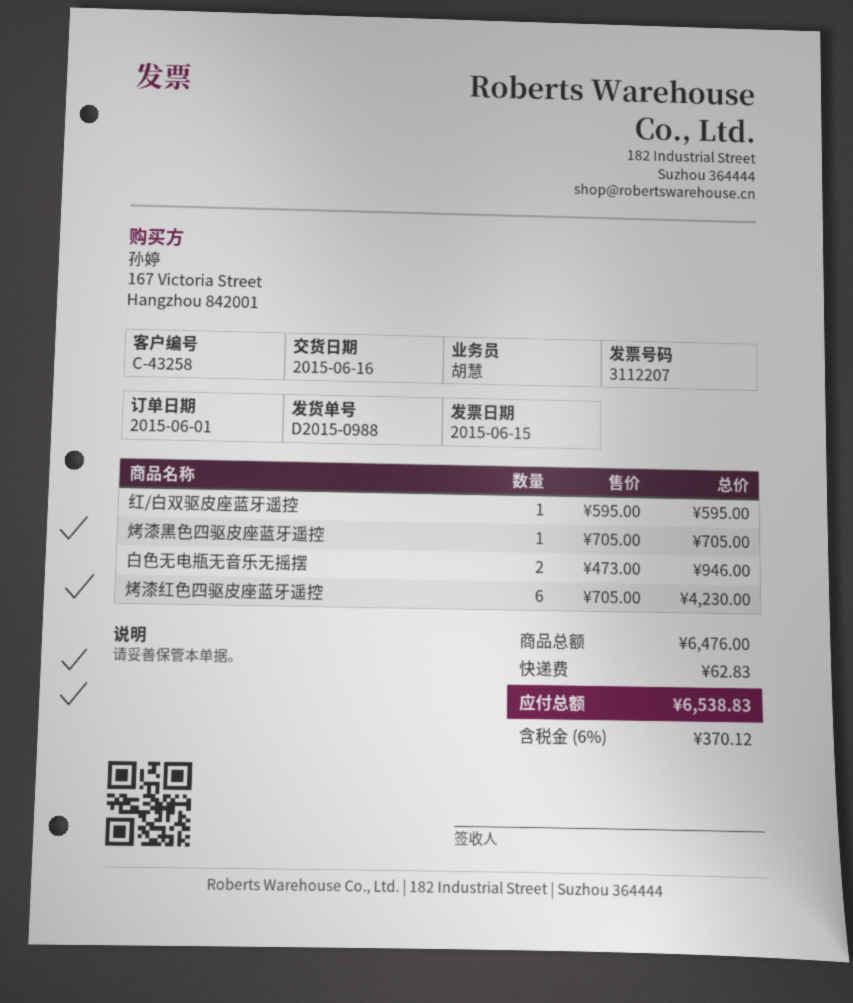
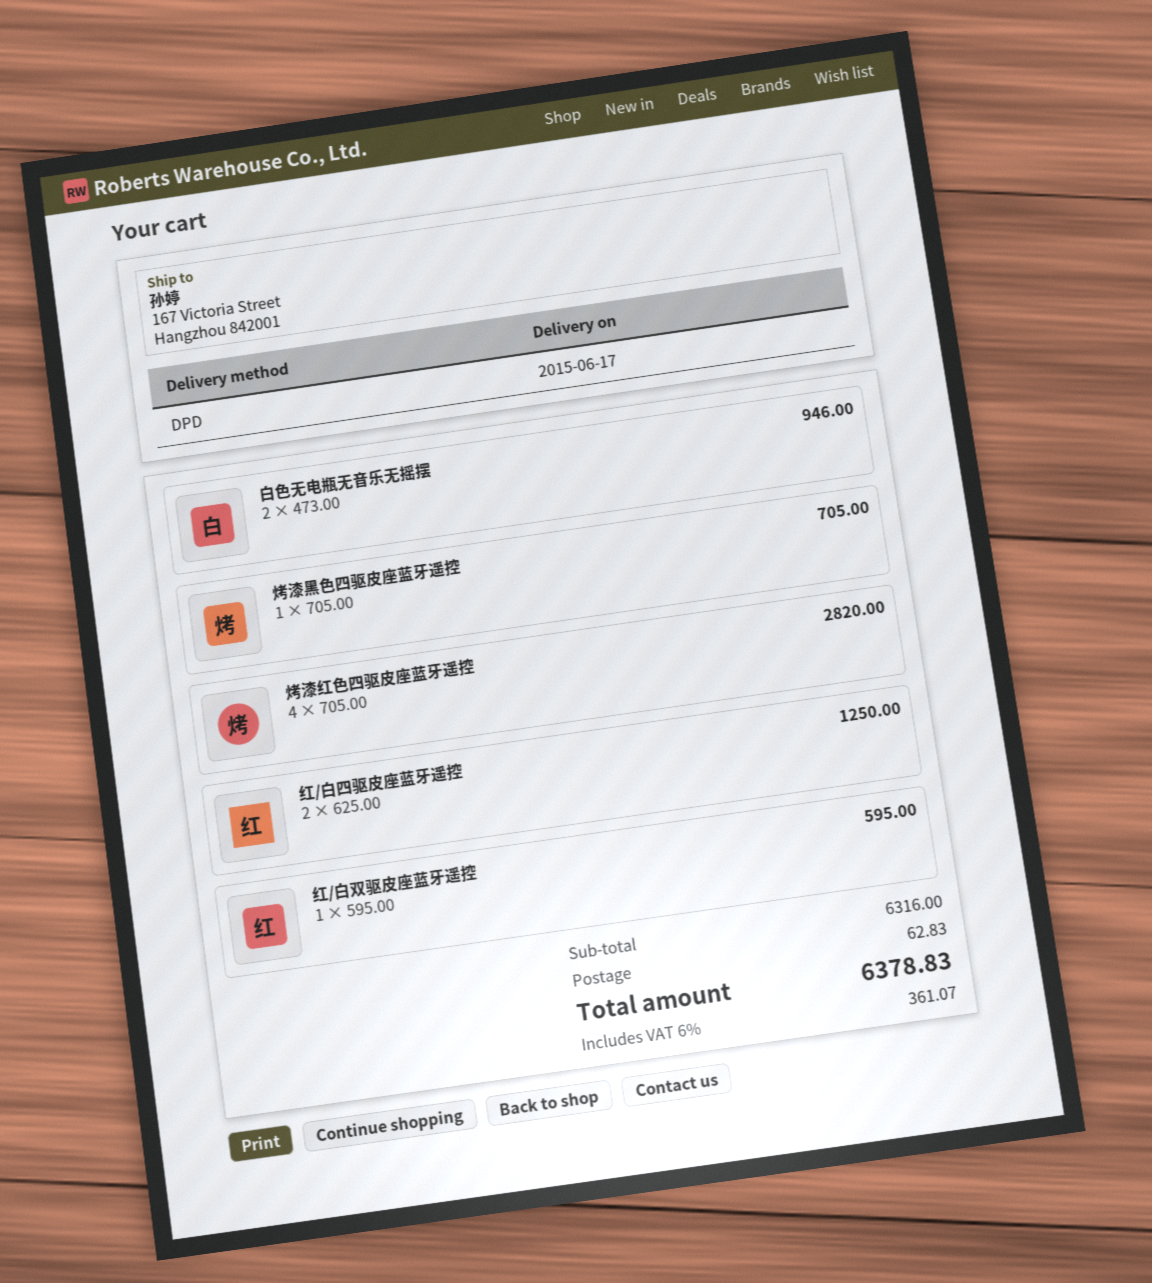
delivery date: 2015-06-16 -> 2015-06-17
烤漆红色四驱皮座蓝牙遥控: 6 x 705.00 = 4230.00 -> 4 x 705.00 = 2820.00
红/白四驱皮座蓝牙遥控: none -> 2 x 625.00 = 1250.00
subtotal: 6476.00 -> 6316.00
tax: 6% = 370.12 -> 6% = 361.07
total: 6538.83 -> 6378.83

